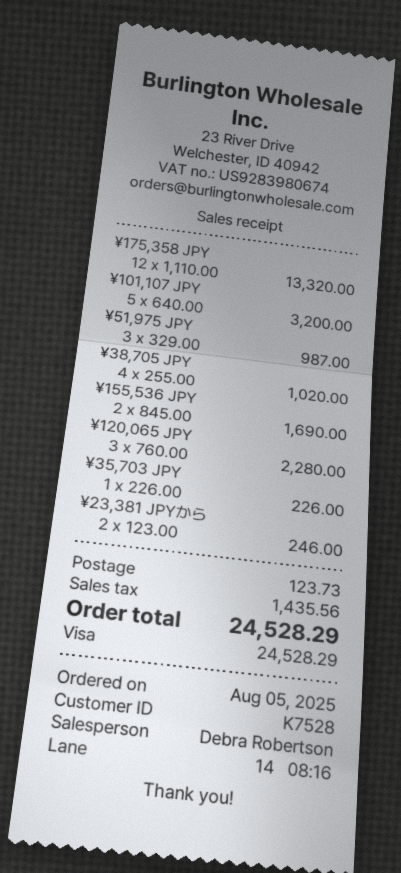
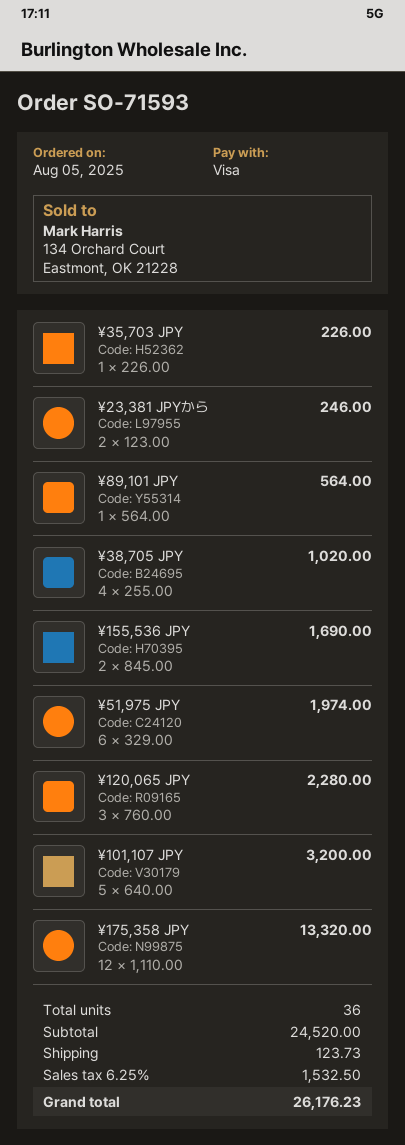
¥51,975 JPY: 3 x 329.00 = 987.00 -> 6 x 329.00 = 1974.00
¥89,101 JPY: none -> 1 x 564.00 = 564.00
tax: 1435.56 -> 1532.50
total: 24528.29 -> 26176.23

